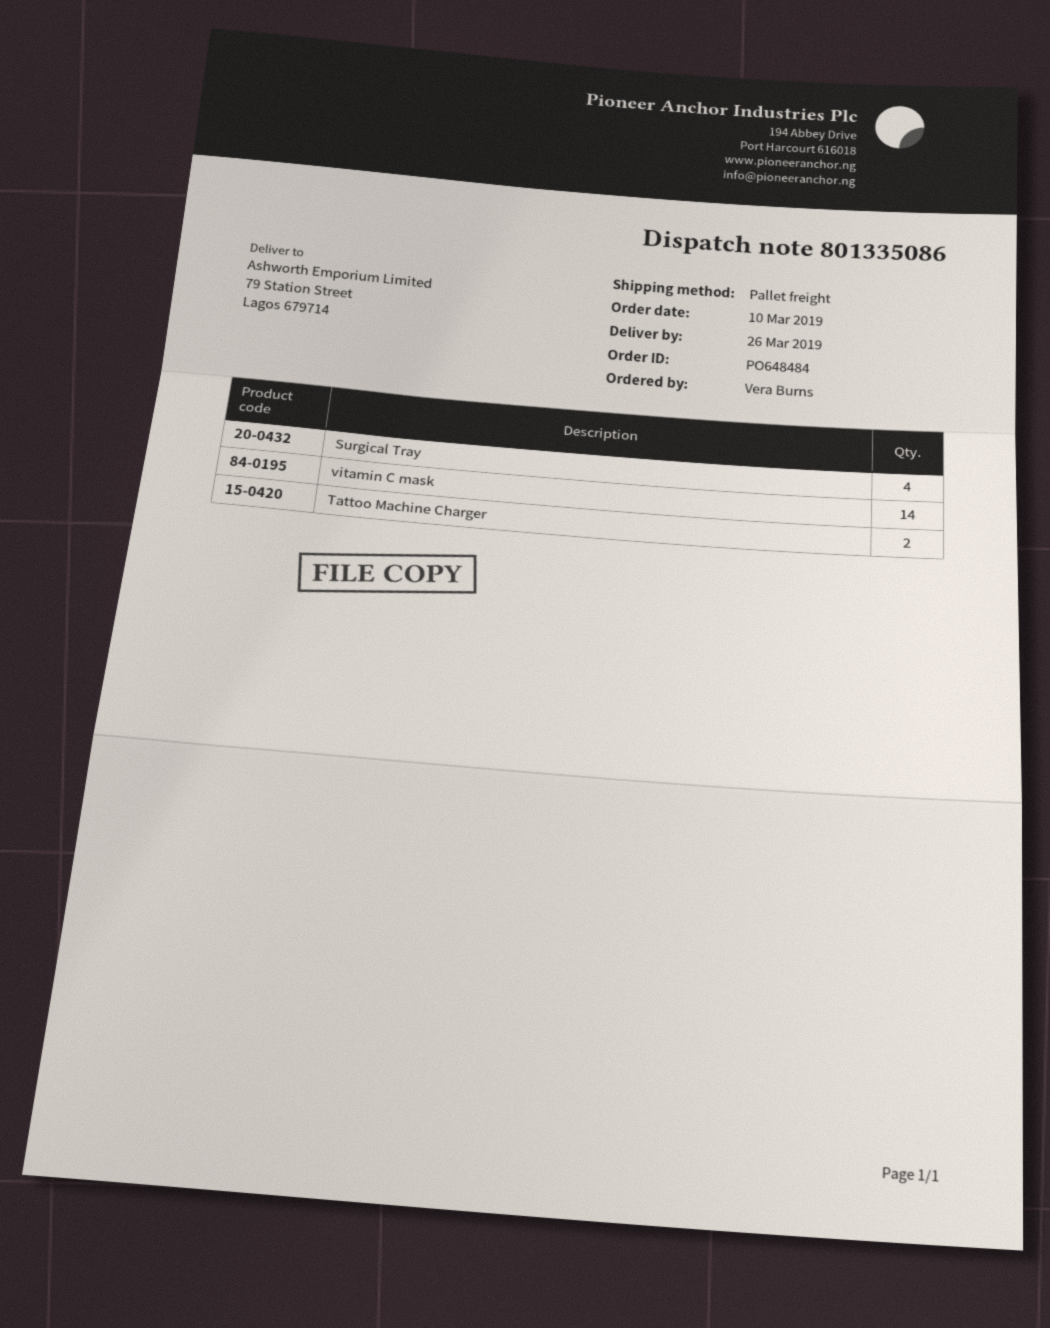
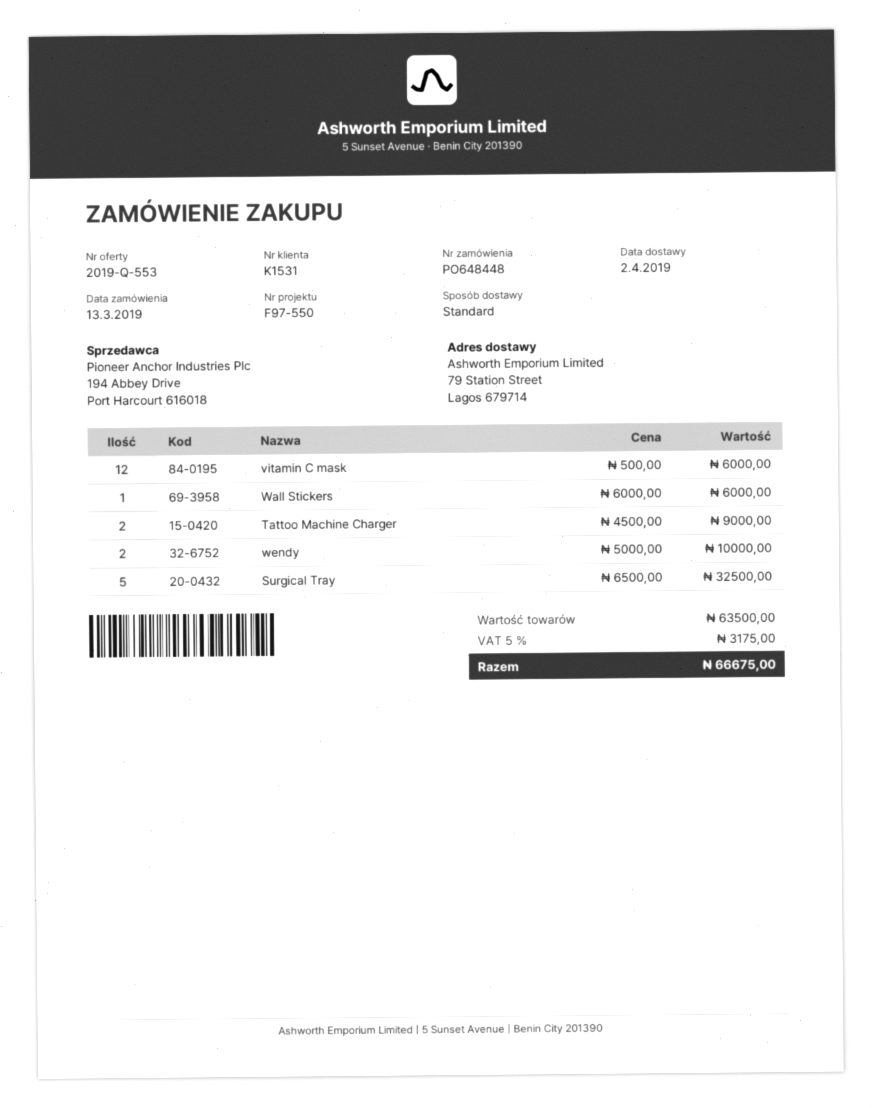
order number: PO648484 -> PO648448
order date: 2019-03-10 -> 2019-03-13
delivery date: 2019-03-26 -> 2019-04-02
shipping method: pallet freight -> standard
Surgical Tray: 4 -> 5
vitamin C mask: 14 -> 12
Wall Stickers: none -> 1
wendy: none -> 2

